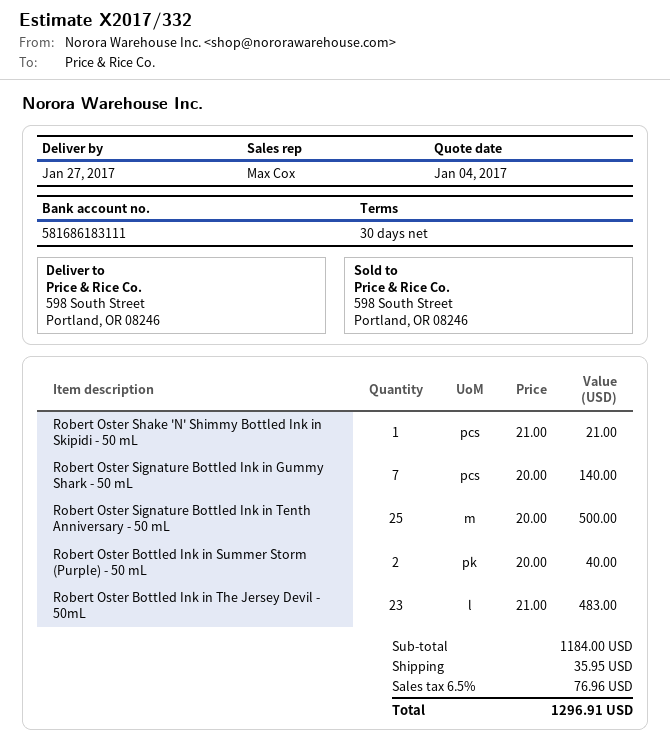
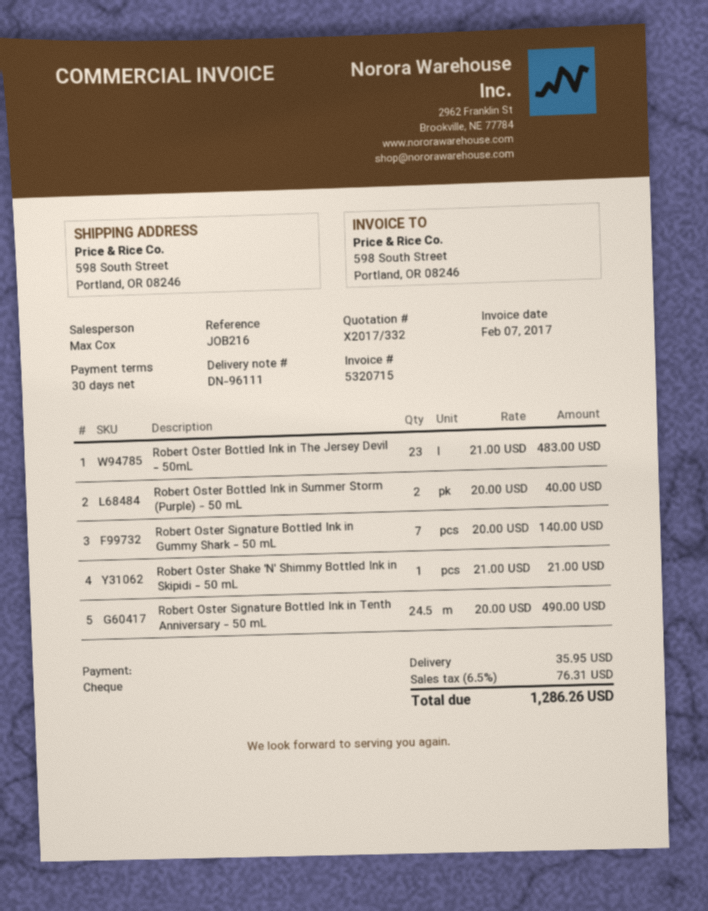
Robert Oster Signature Bottled Ink in Tenth Anniversary - 50 mL: 25 x 20.00 = 500.00 -> 24.5 x 20.00 = 490.00
tax: 6.5% = 76.96 -> 6.5% = 76.31
total: 1296.91 -> 1286.26

